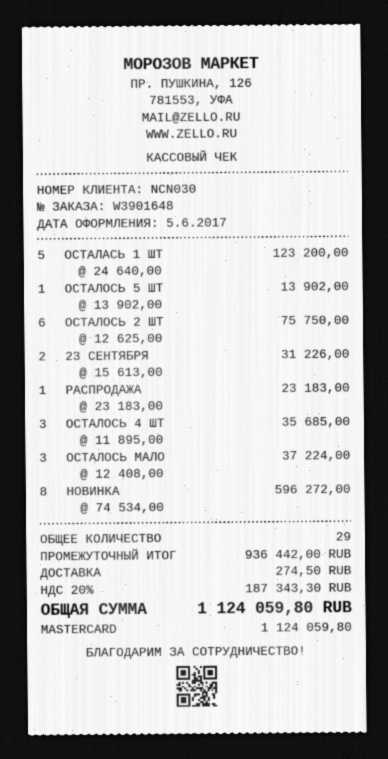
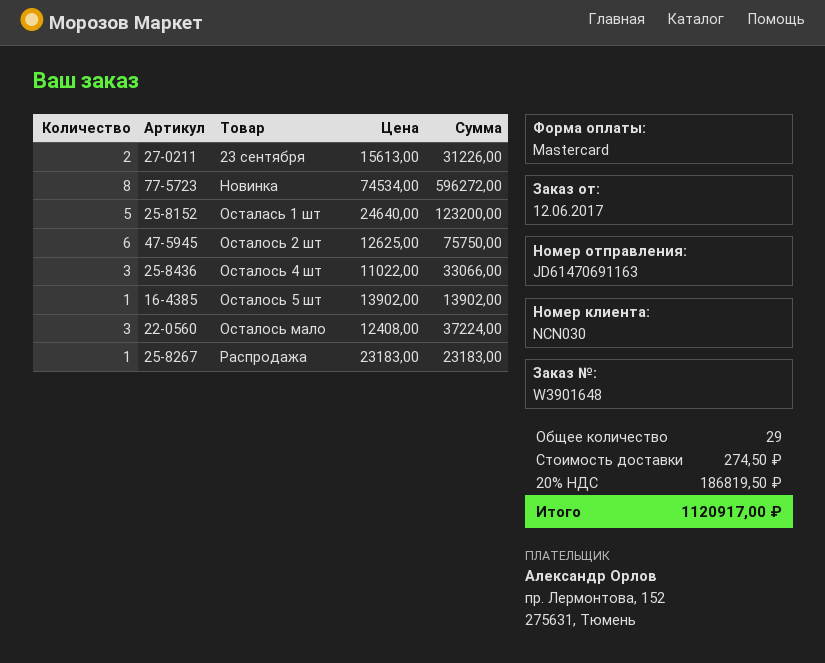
order date: 2017-06-05 -> 2017-06-12
ОСТАЛОСЬ 4 ШТ: 3 x 11895.00 = 35685.00 -> 3 x 11022.00 = 33066.00
tax: 20% = 187343.30 -> 20% = 186819.50
total: 1124059.80 -> 1120917.00

